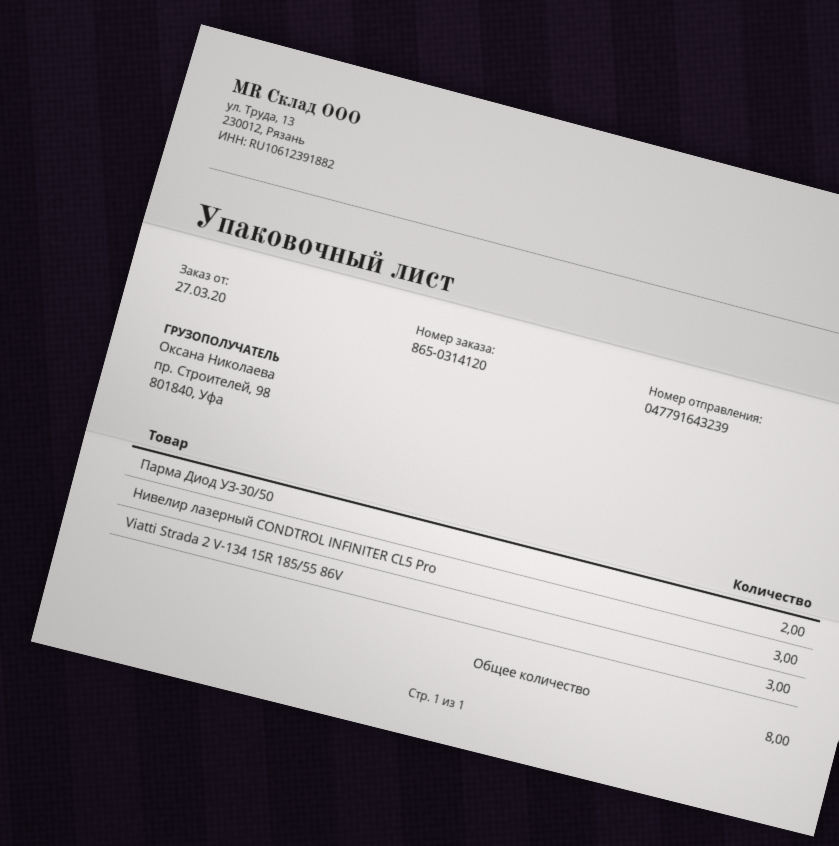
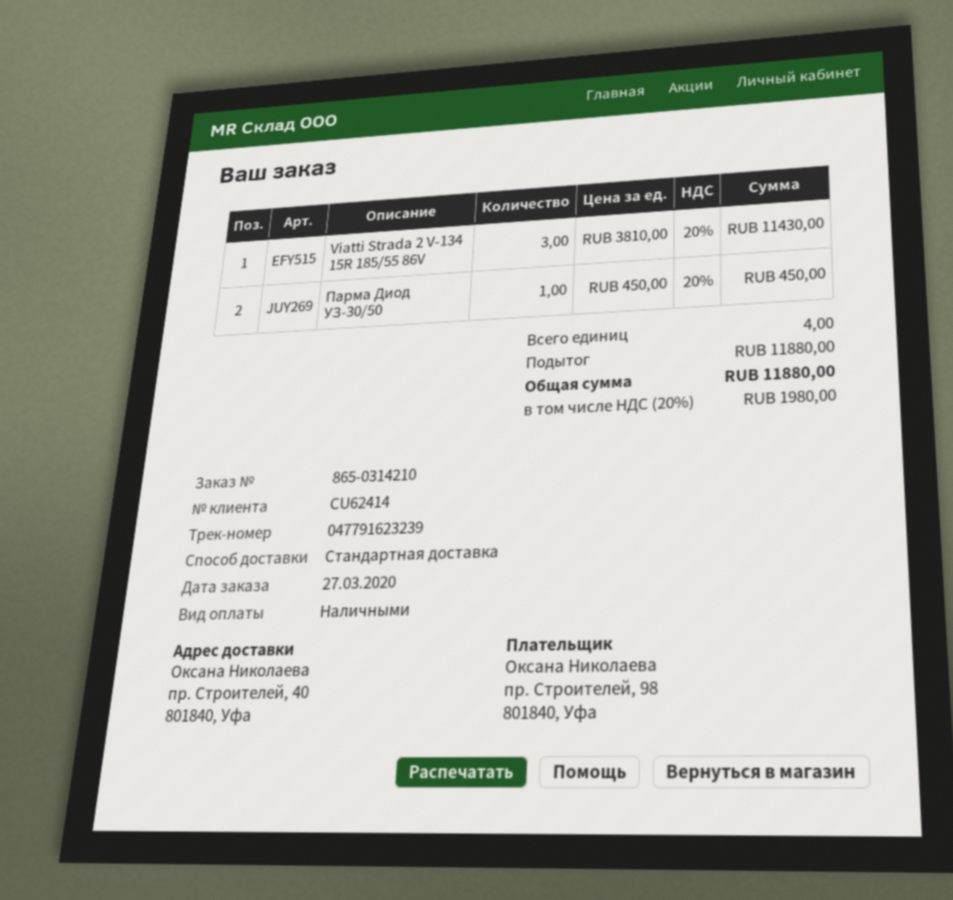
order number: 865-0314120 -> 865-0314210
tracking number: 047791643239 -> 047791623239
ship to: пр. Строителей, 98, 801840, Уфа -> пр. Строителей, 40, 801840, Уфа
Парма Диод УЗ-30/50: 2 -> 1
Нивелир лазерный CONDTROL INFINITER CL5 Pro: 3 -> none
total quantity: 8 -> 4

